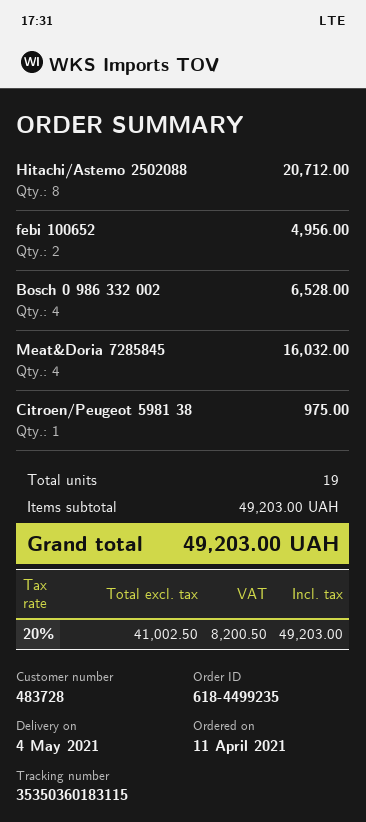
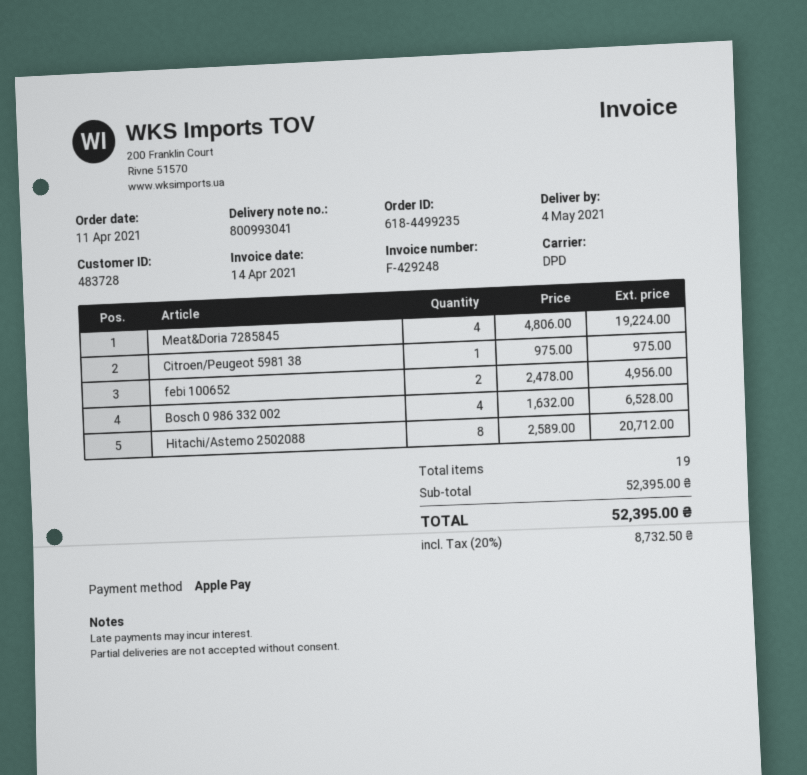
Meat&Doria 7285845: 4 for 16032.00 -> 4 for 19224.00
subtotal: 49203.00 -> 52395.00
tax: 20% = 8200.50 -> 20% = 8732.50
total: 49203.00 -> 52395.00

